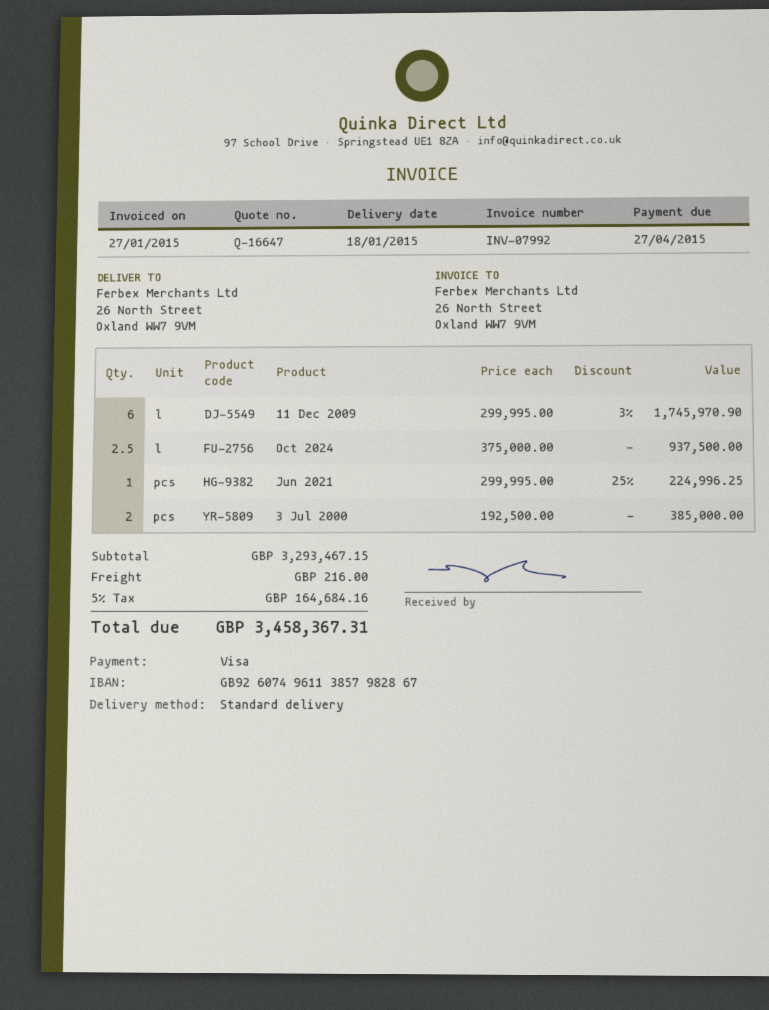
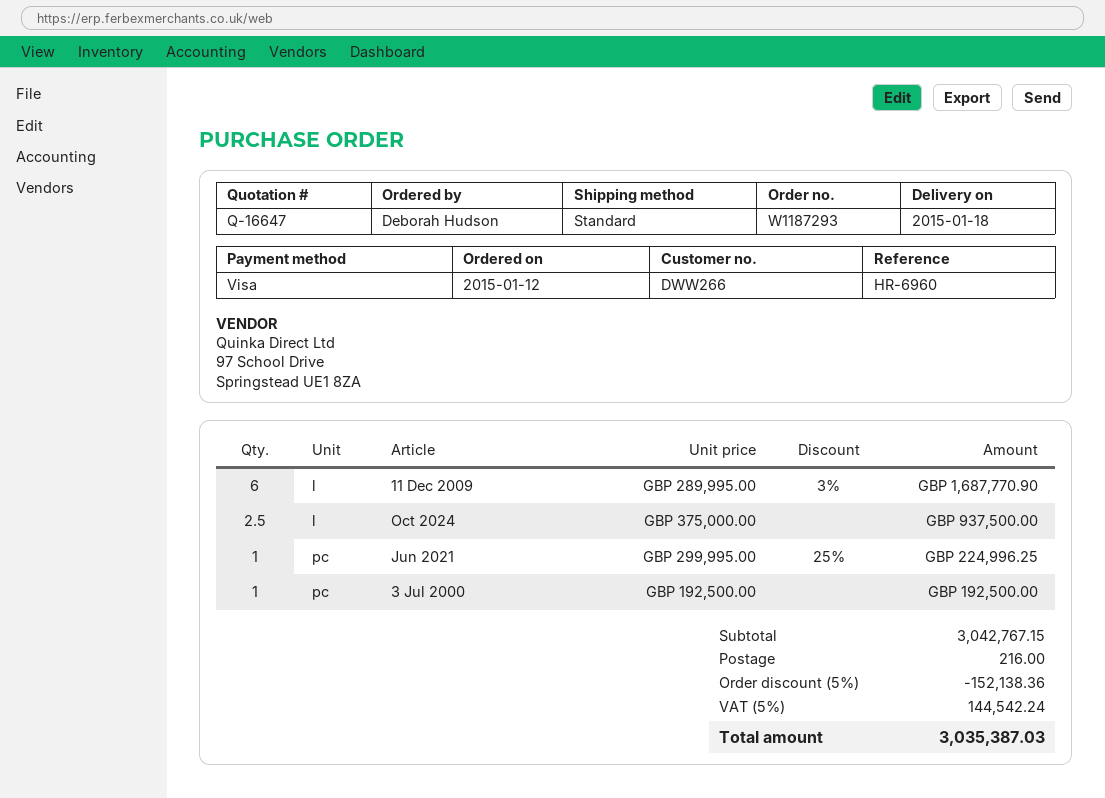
11 Dec 2009: 6 x 299995.00 - 3% = 1745970.90 -> 6 x 289995.00 - 3% = 1687770.90
3 Jul 2000: 2 x 192500.00 = 385000.00 -> 1 x 192500.00 = 192500.00
subtotal: 3293467.15 -> 3042767.15
discount: none -> 5% = 152138.36
tax: 5% = 164684.16 -> 5% = 144542.24
total: 3458367.31 -> 3035387.03

